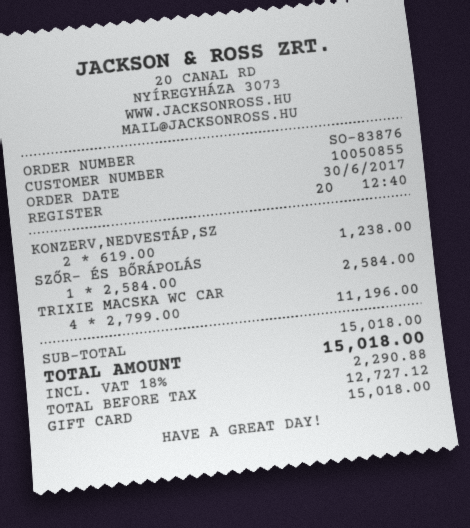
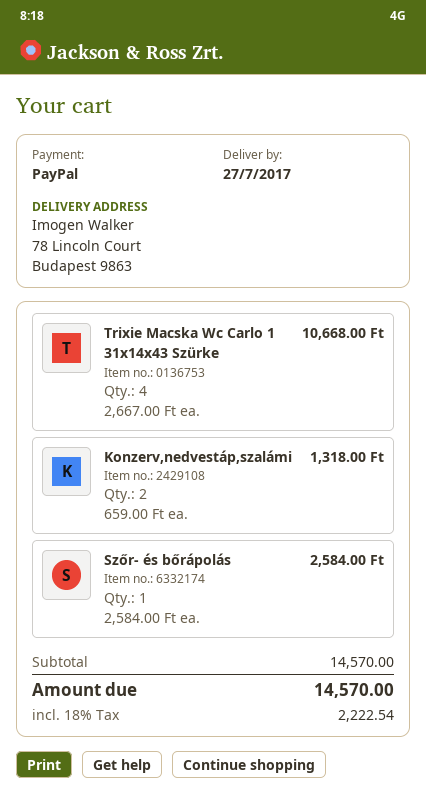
payment method: gift card -> PayPal
KONZERV,NEDVESTÁP,SZ: 2 x 619.00 = 1238.00 -> 2 x 659.00 = 1318.00
TRIXIE MACSKA WC CAR: 4 x 2799.00 = 11196.00 -> 4 x 2667.00 = 10668.00
subtotal: 15018.00 -> 14570.00
tax: 18% = 2290.88 -> 18% = 2222.54
total: 15018.00 -> 14570.00

